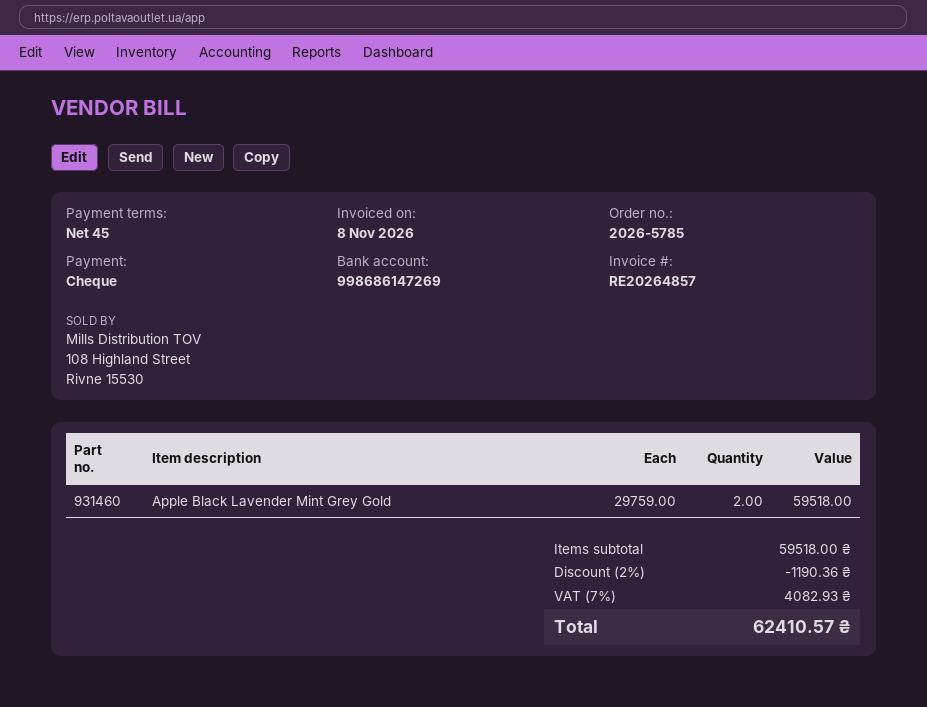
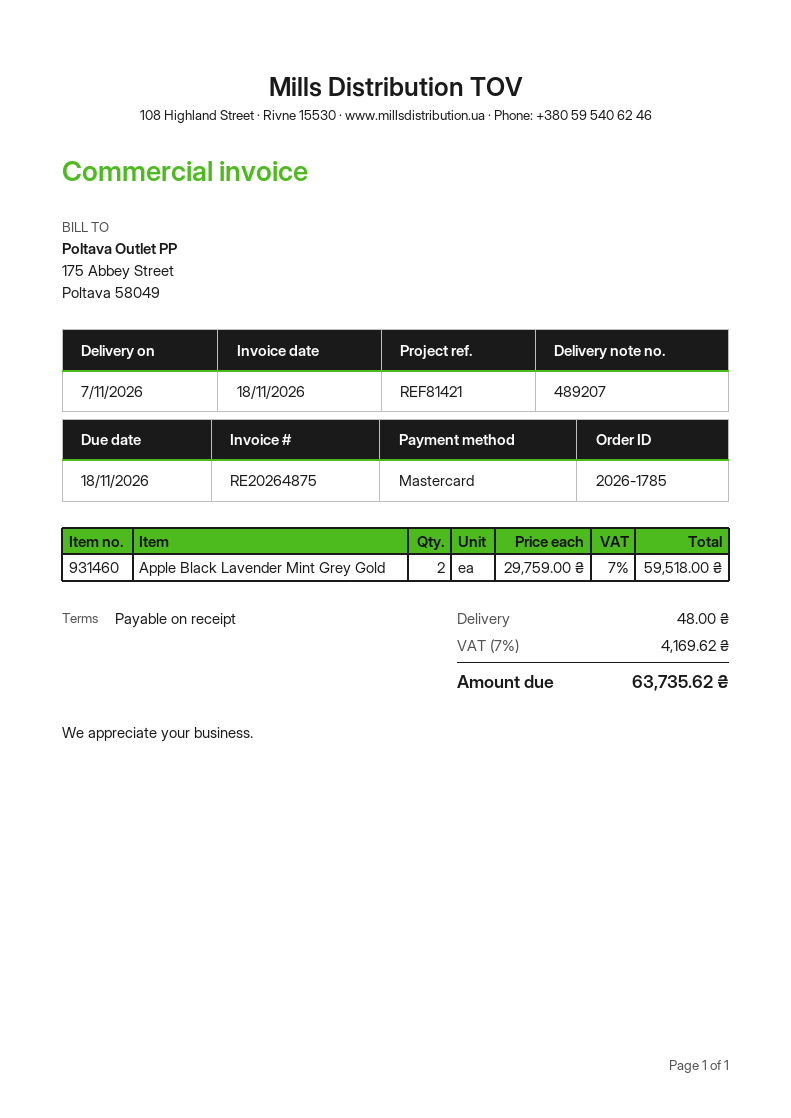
order number: 2026-5785 -> 2026-1785
invoice number: RE20264857 -> RE20264875
invoice date: 2026-11-08 -> 2026-11-18
payment terms: 45 days -> on receipt
payment method: cheque -> Mastercard
discount: 2% = 1190.36 -> none
shipping: none -> 48.00
tax: 7% = 4082.93 -> 7% = 4169.62
total: 62410.57 -> 63735.62

